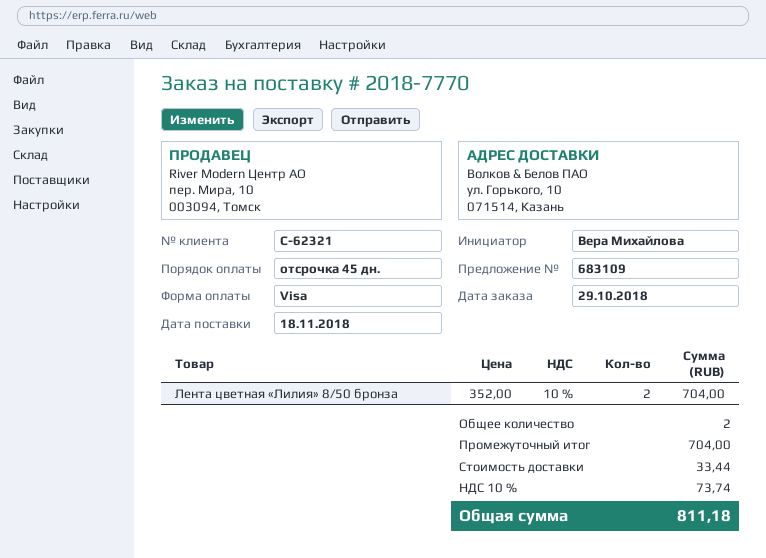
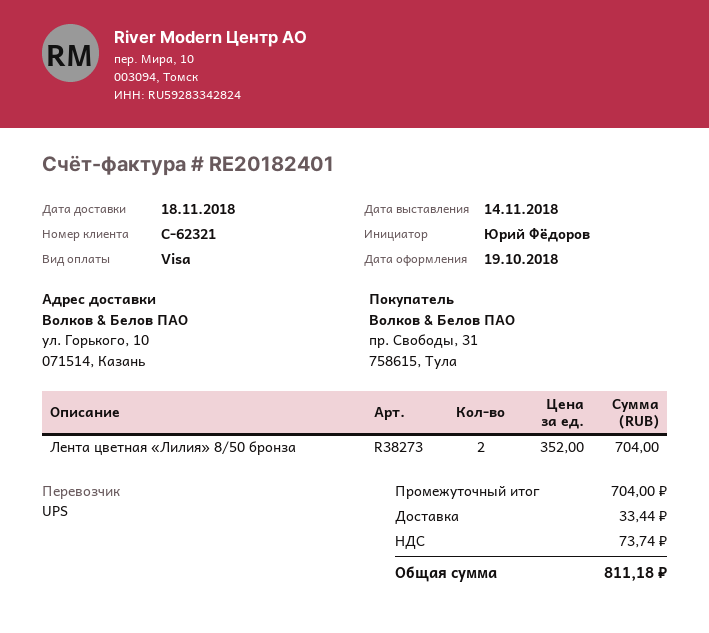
order date: 2018-10-29 -> 2018-10-19
ordered by: Вера Михайлова -> Юрий Фёдоров

